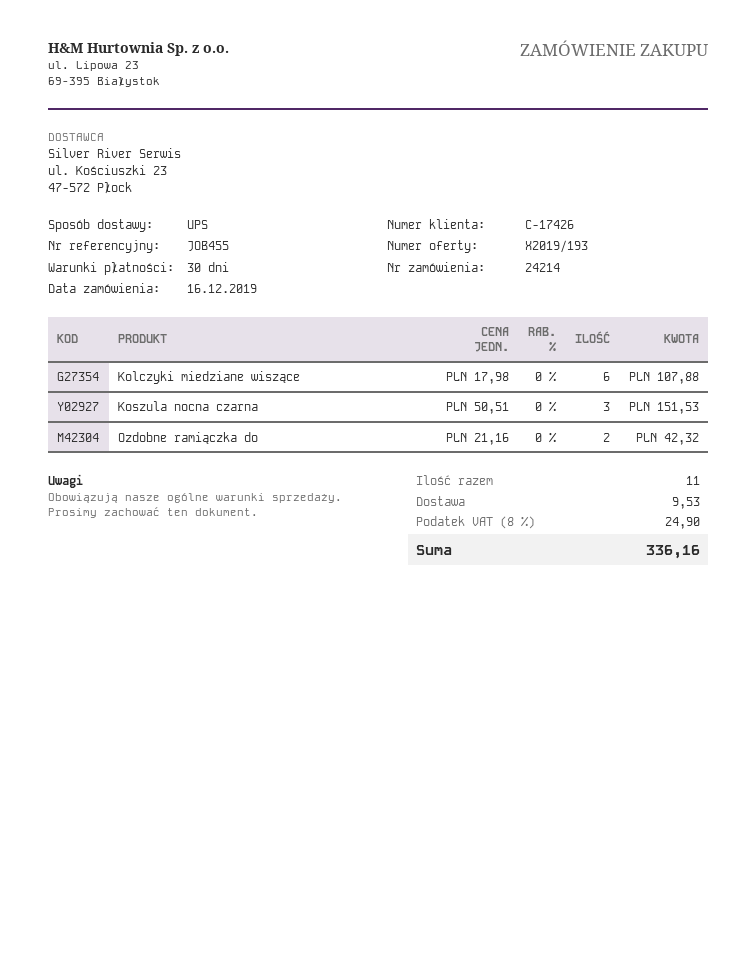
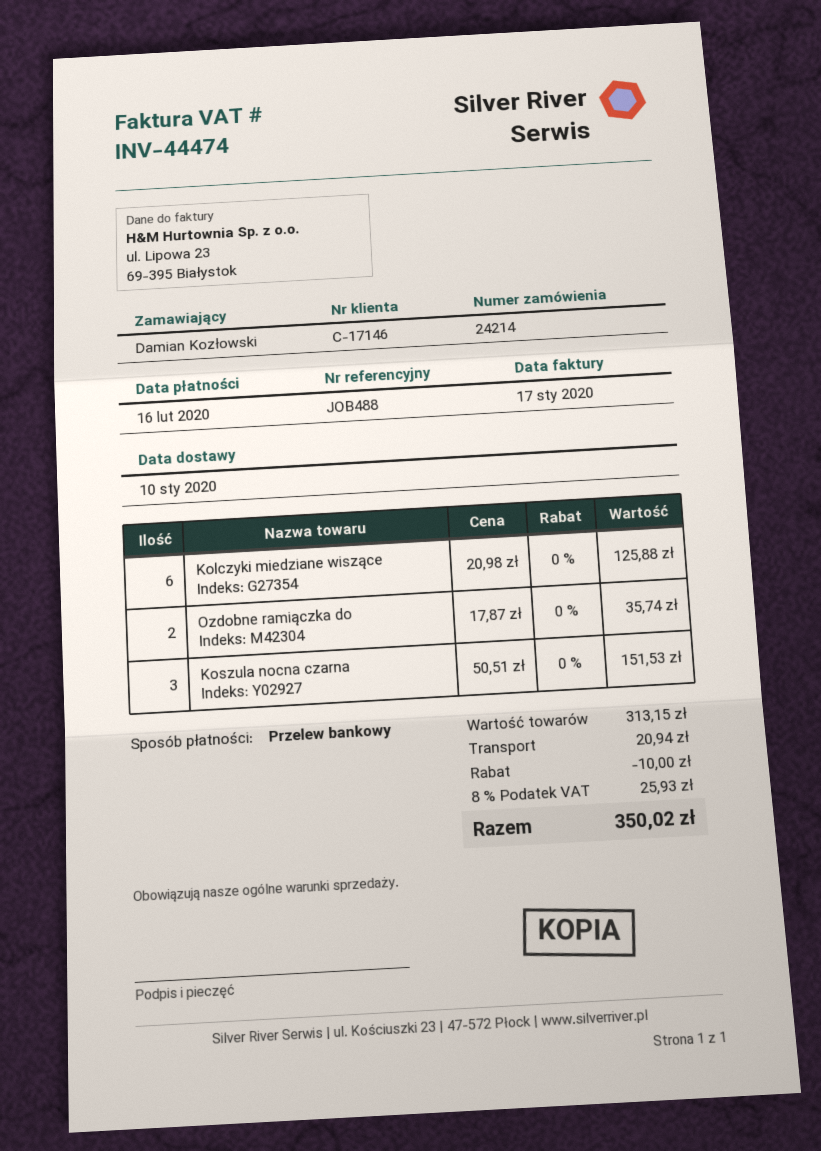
customer number: C-17426 -> C-17146
reference: JOB455 -> JOB488
Kolczyki miedziane wiszące: 6 x 17.98 = 107.88 -> 6 x 20.98 = 125.88
Ozdobne ramiączka do: 2 x 21.16 = 42.32 -> 2 x 17.87 = 35.74
discount: none -> 10.00
shipping: 9.53 -> 20.94
tax: 8% = 24.90 -> 8% = 25.93
total: 336.16 -> 350.02

